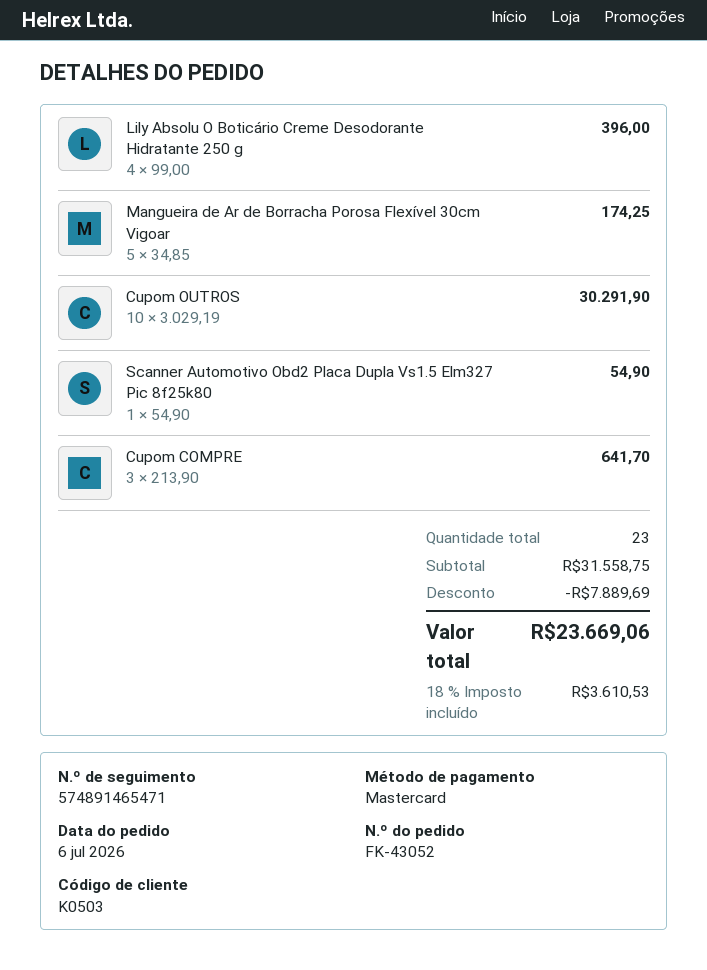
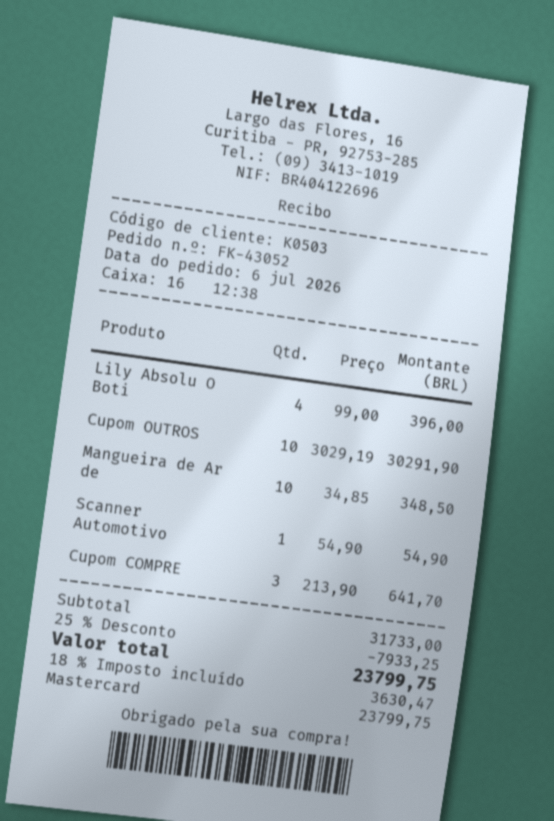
Mangueira de Ar de Borracha Porosa Flexível 30cm Vigoar: 5 x 34.85 = 174.25 -> 10 x 34.85 = 348.50
subtotal: 31558.75 -> 31733.00
discount: 7889.69 -> 7933.25
tax: 18% = 3610.53 -> 18% = 3630.47
total: 23669.06 -> 23799.75

